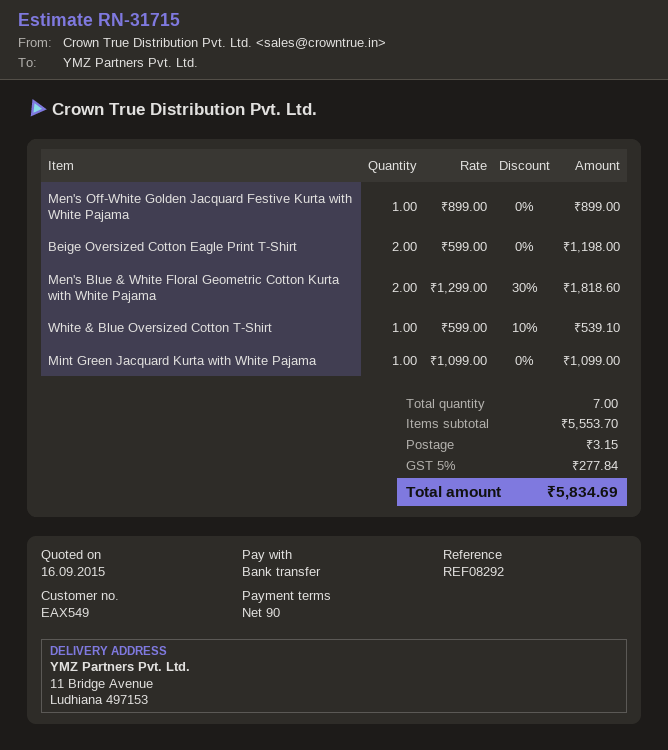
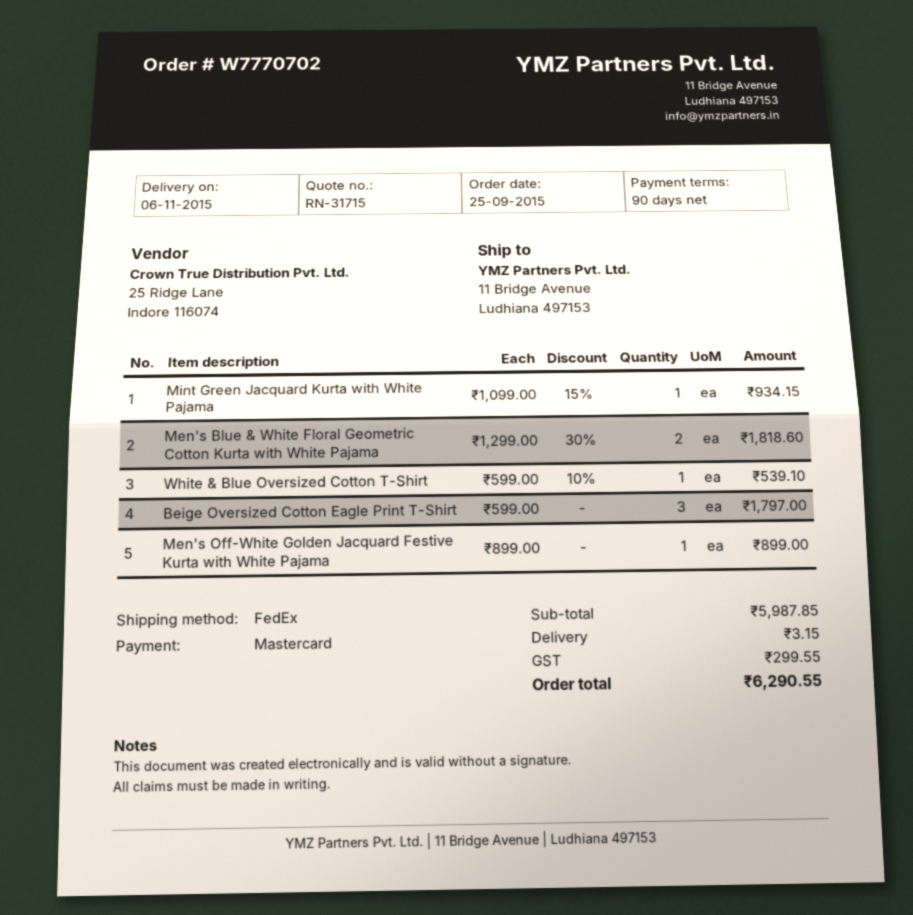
payment method: bank transfer -> Mastercard
Beige Oversized Cotton Eagle Print T-Shirt: 2 x 599.00 = 1198.00 -> 3 x 599.00 = 1797.00
Mint Green Jacquard Kurta with White Pajama: 1 x 1099.00 = 1099.00 -> 1 x 1099.00 - 15% = 934.15
subtotal: 5553.70 -> 5987.85
tax: 277.84 -> 299.55
total: 5834.69 -> 6290.55

